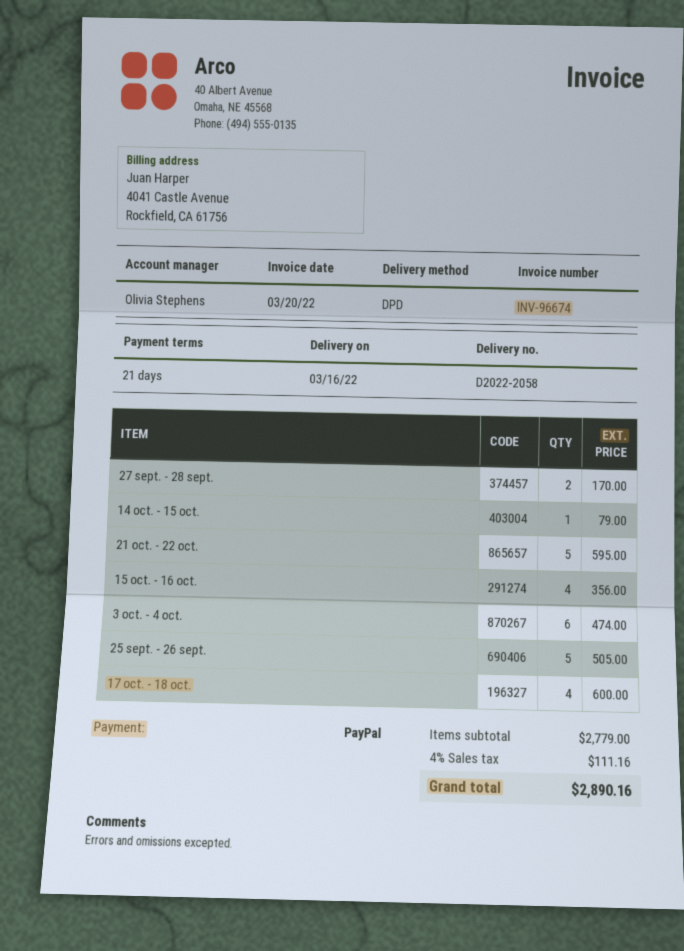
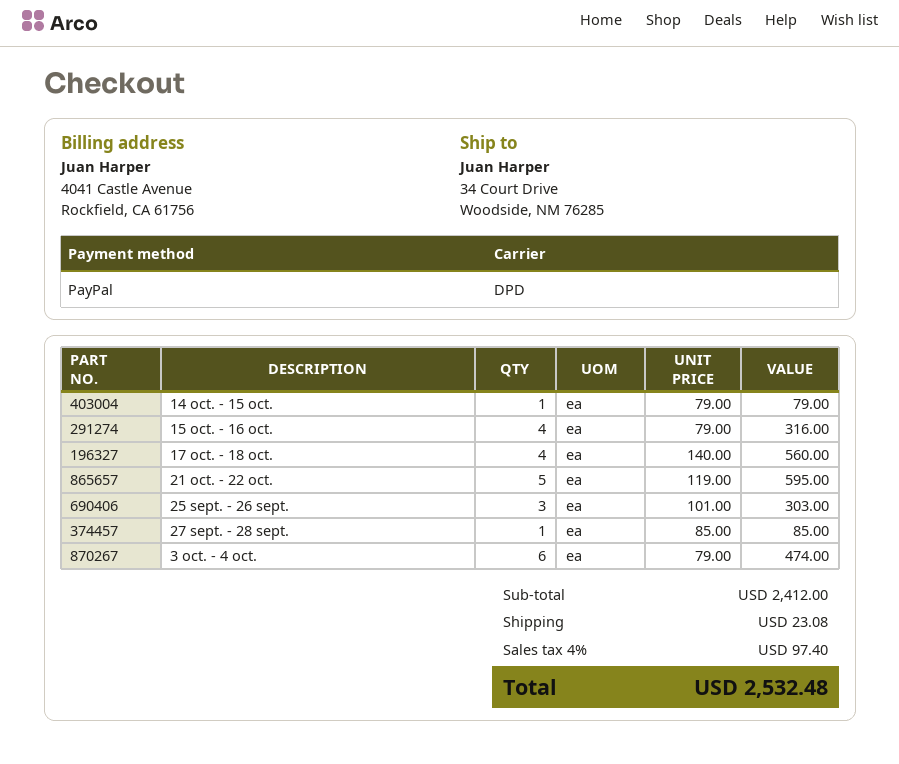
27 sept. - 28 sept.: 2 for 170.00 -> 1 for 85.00
15 oct. - 16 oct.: 4 for 356.00 -> 4 for 316.00
25 sept. - 26 sept.: 5 for 505.00 -> 3 for 303.00
17 oct. - 18 oct.: 4 for 600.00 -> 4 for 560.00
subtotal: 2779.00 -> 2412.00
shipping: none -> 23.08
tax: 4% = 111.16 -> 4% = 97.40
total: 2890.16 -> 2532.48

